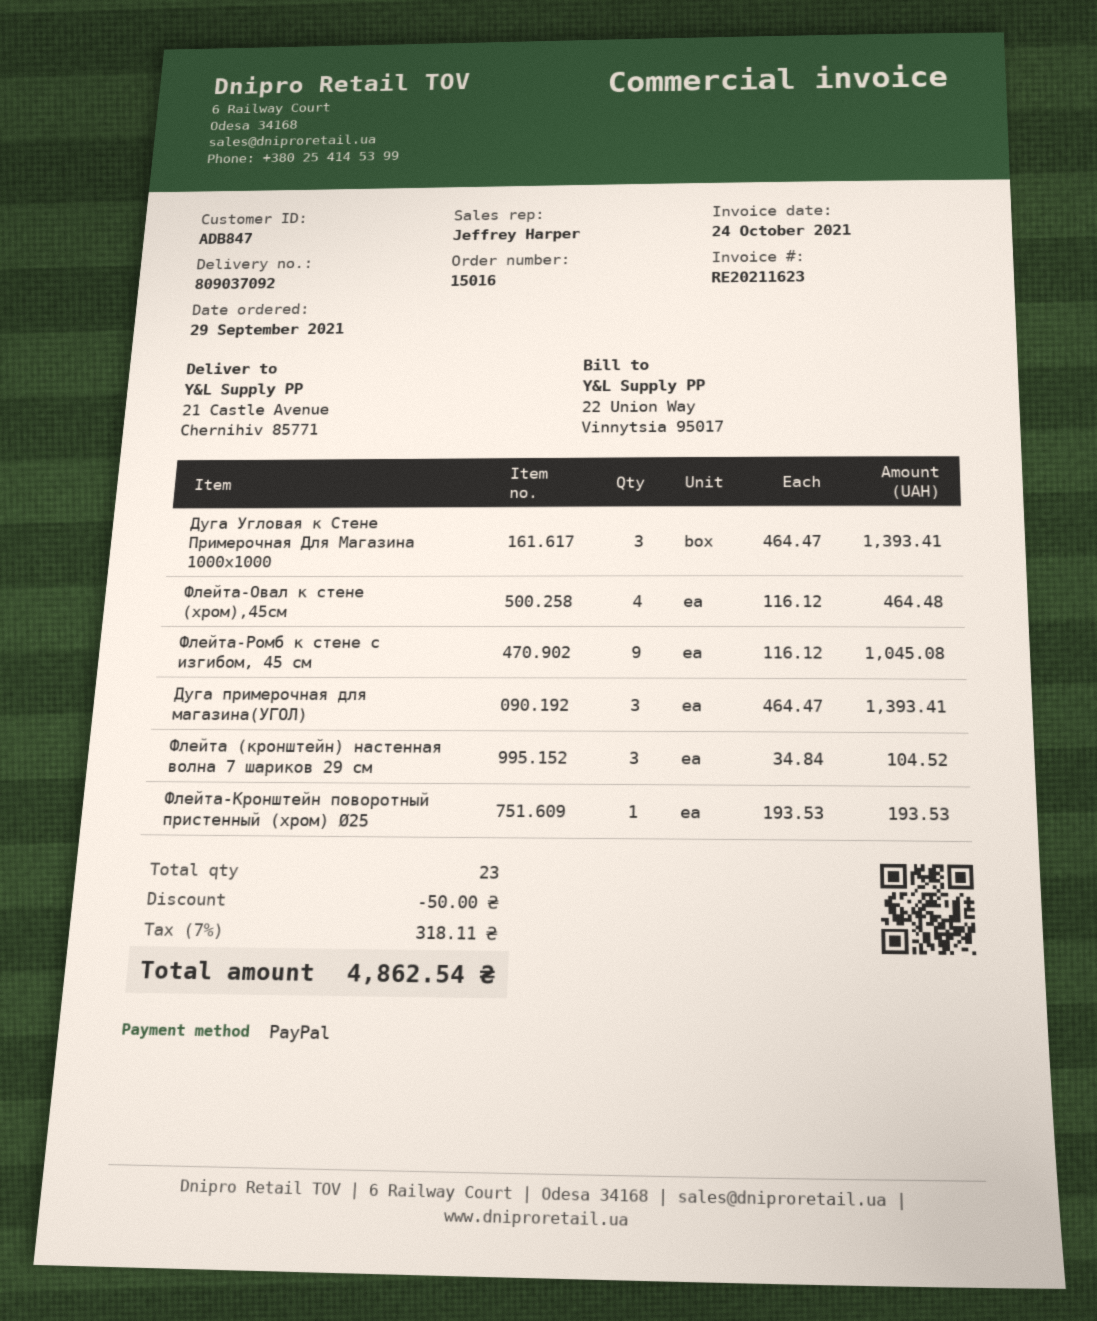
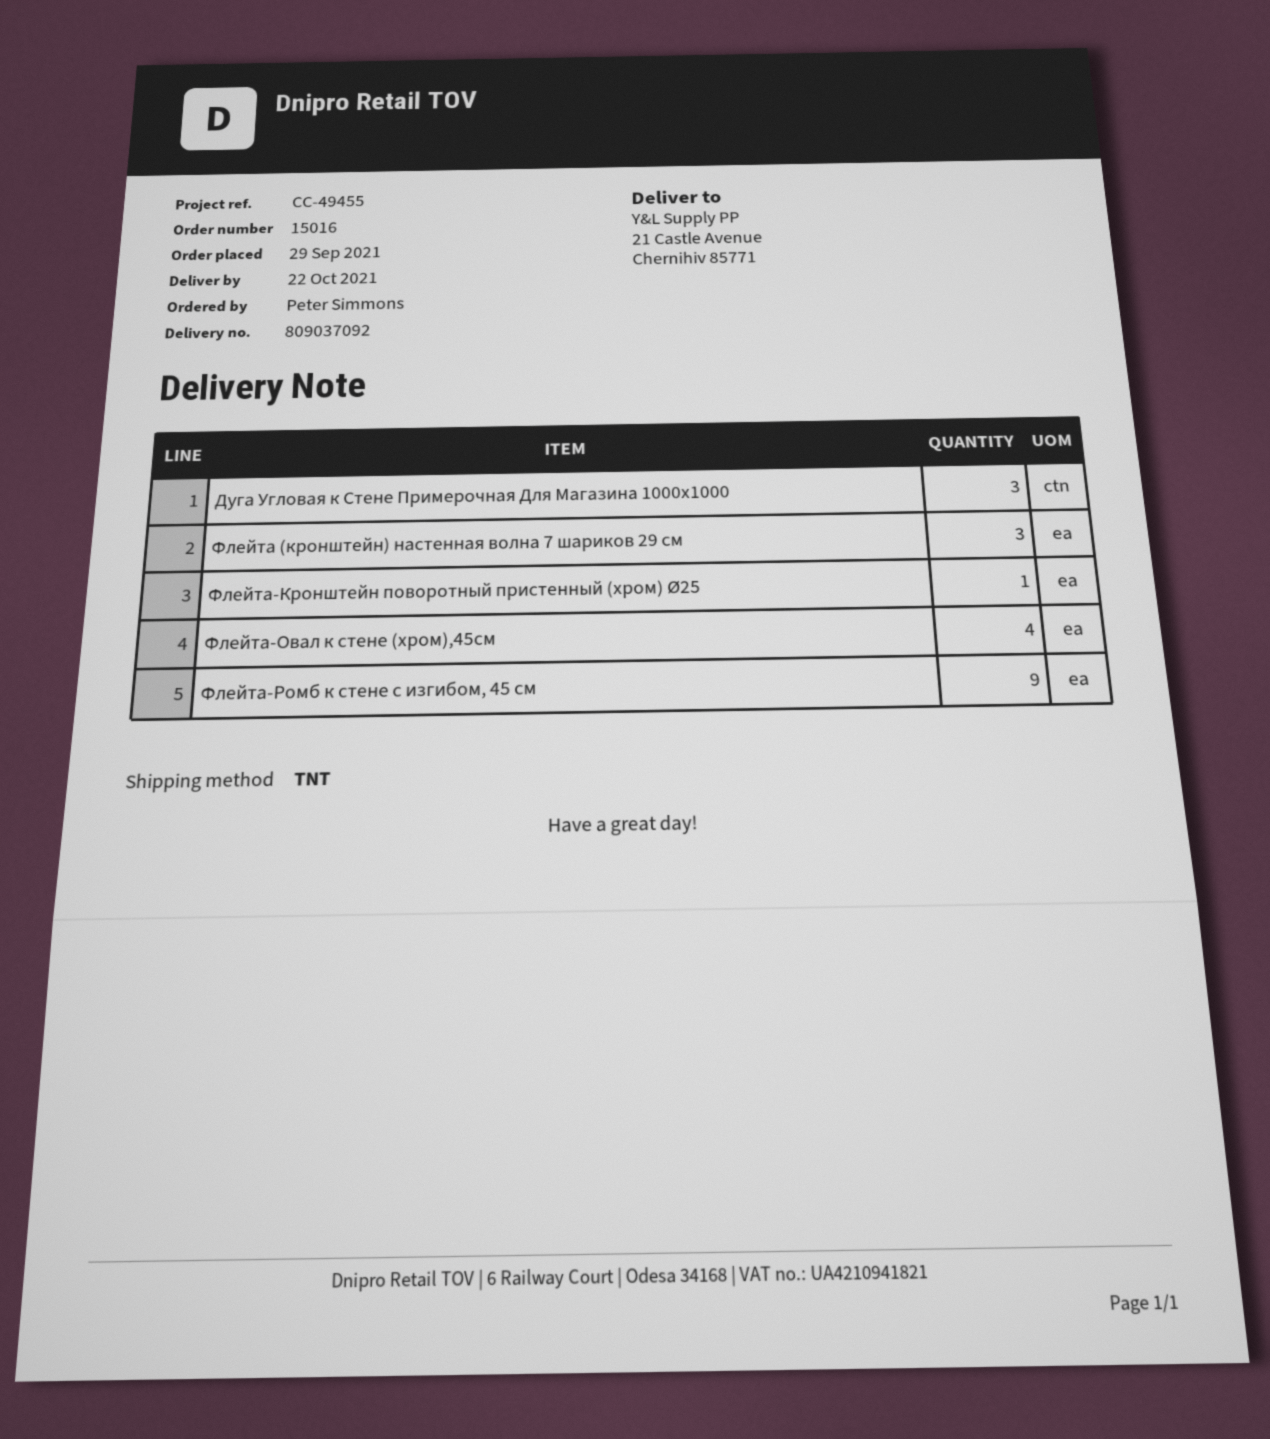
Дуга примерочная для магазина(УГОЛ): 3 -> none

